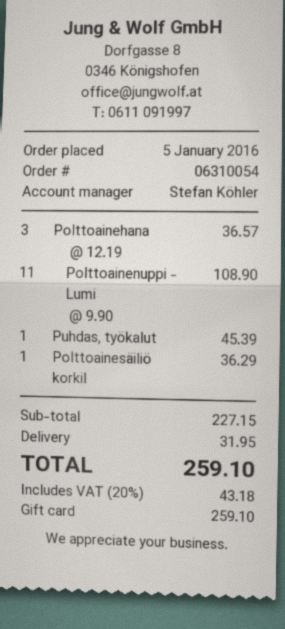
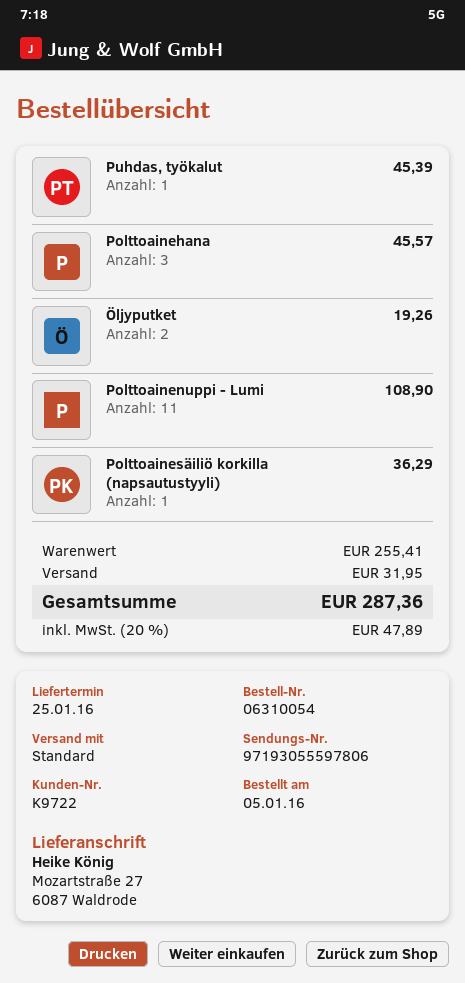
Polttoainehana: 3 for 36.57 -> 3 for 45.57
Öljyputket: none -> 2 for 19.26
subtotal: 227.15 -> 255.41
tax: 20% = 43.18 -> 20% = 47.89
total: 259.10 -> 287.36

